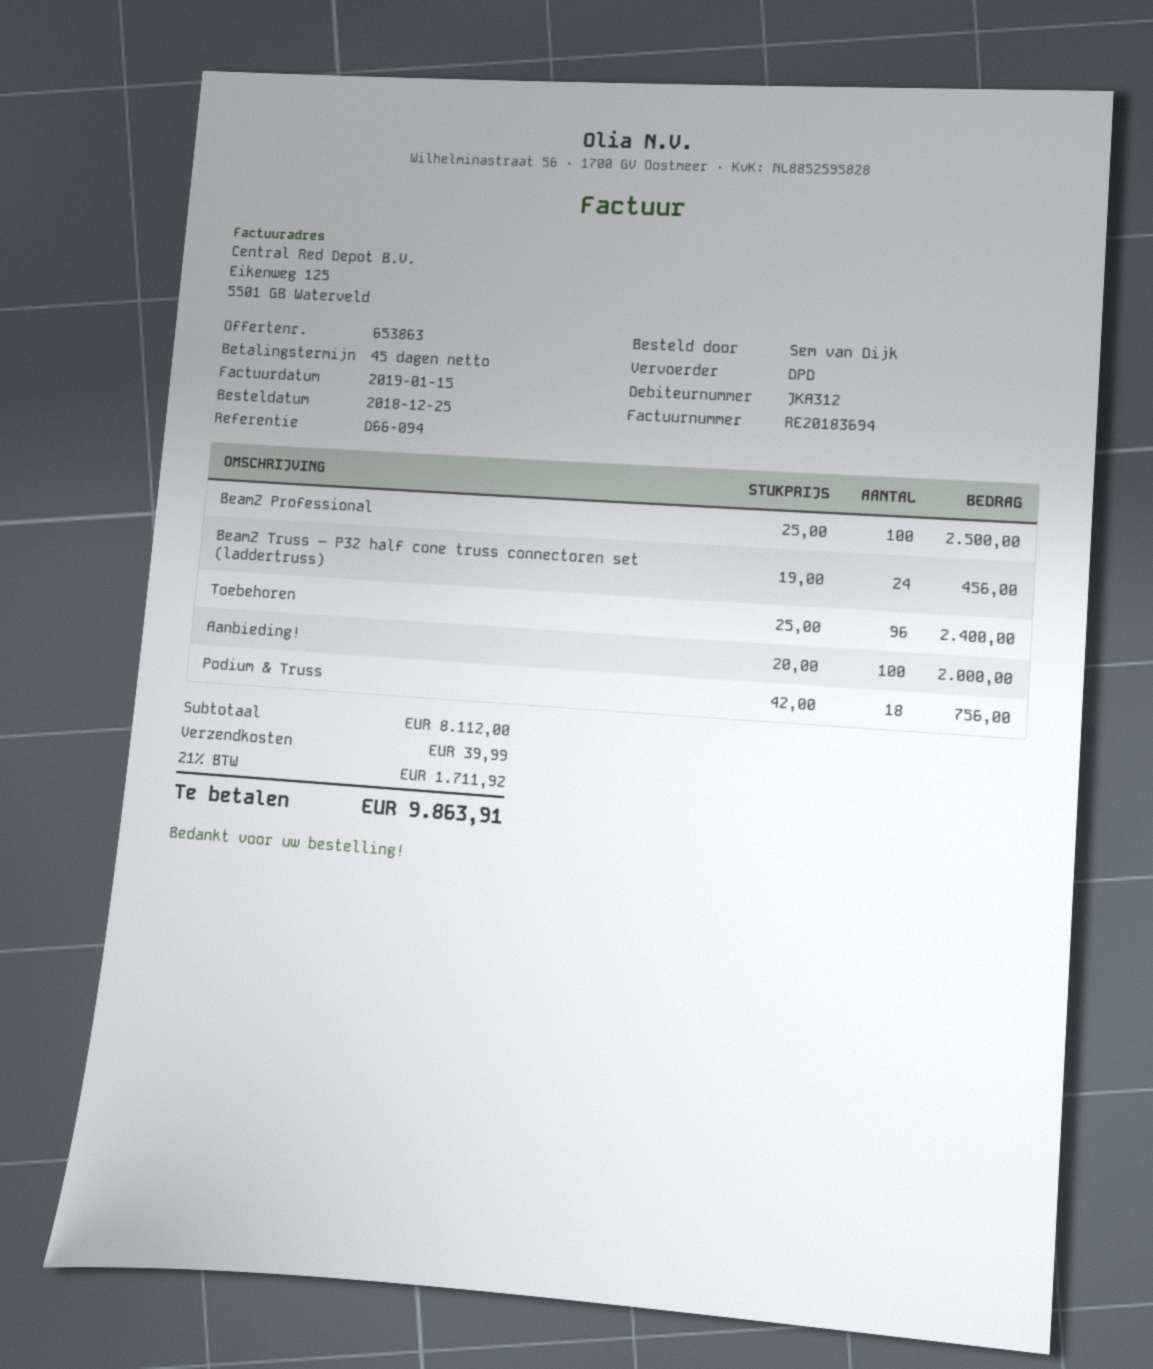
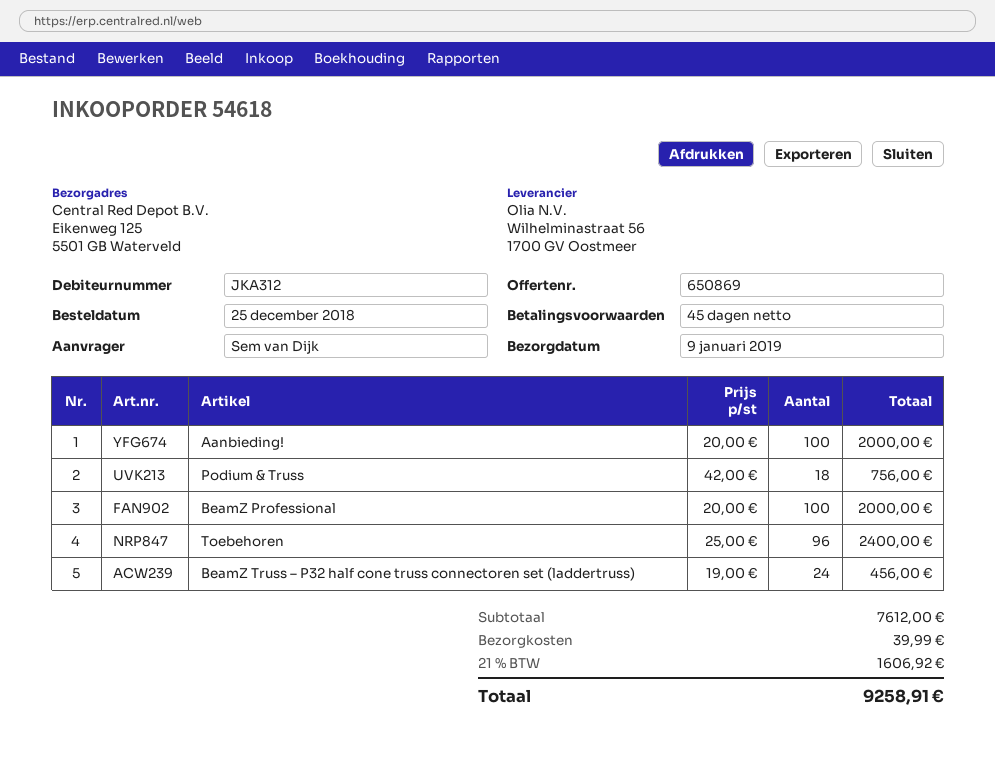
quote number: 653863 -> 650869
BeamZ Professional: 100 x 25.00 = 2500.00 -> 100 x 20.00 = 2000.00
subtotal: 8112.00 -> 7612.00
tax: 21% = 1711.92 -> 21% = 1606.92
total: 9863.91 -> 9258.91

